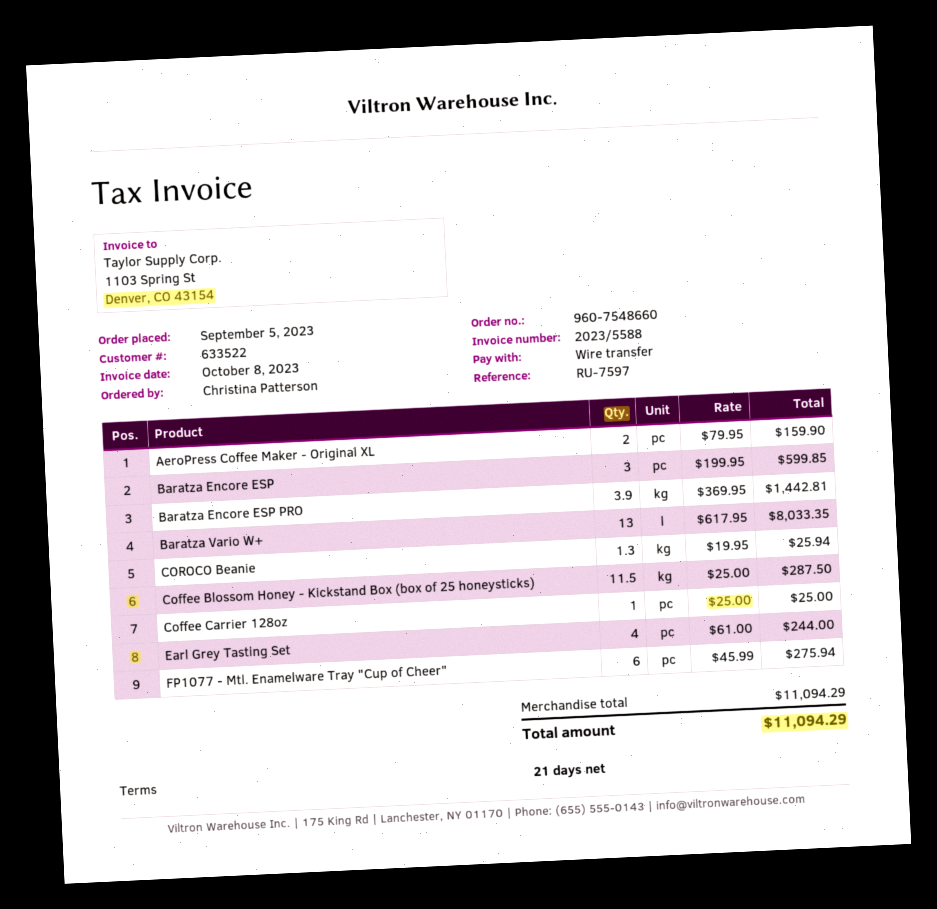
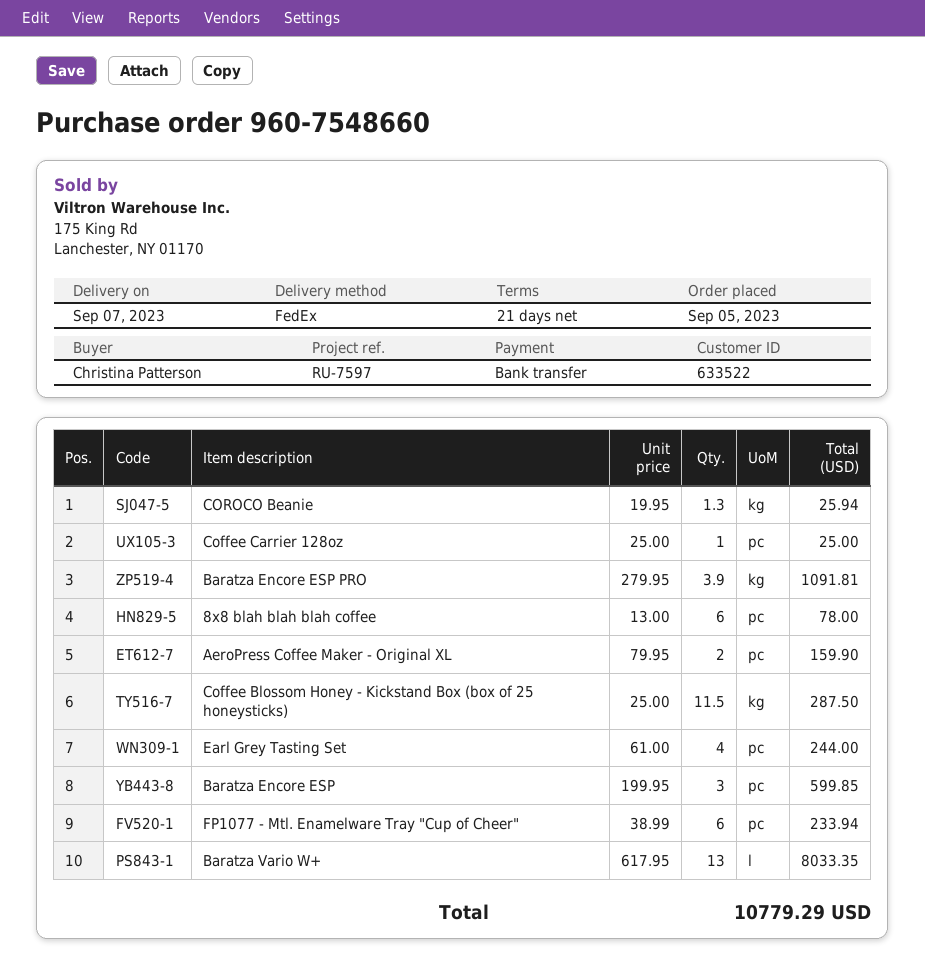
Baratza Encore ESP PRO: 3.9 x 369.95 = 1442.81 -> 3.9 x 279.95 = 1091.81
FP1077 - Mtl. Enamelware Tray "Cup of Cheer": 6 x 45.99 = 275.94 -> 6 x 38.99 = 233.94
8x8 blah blah blah coffee: none -> 6 x 13.00 = 78.00
total: 11094.29 -> 10779.29

